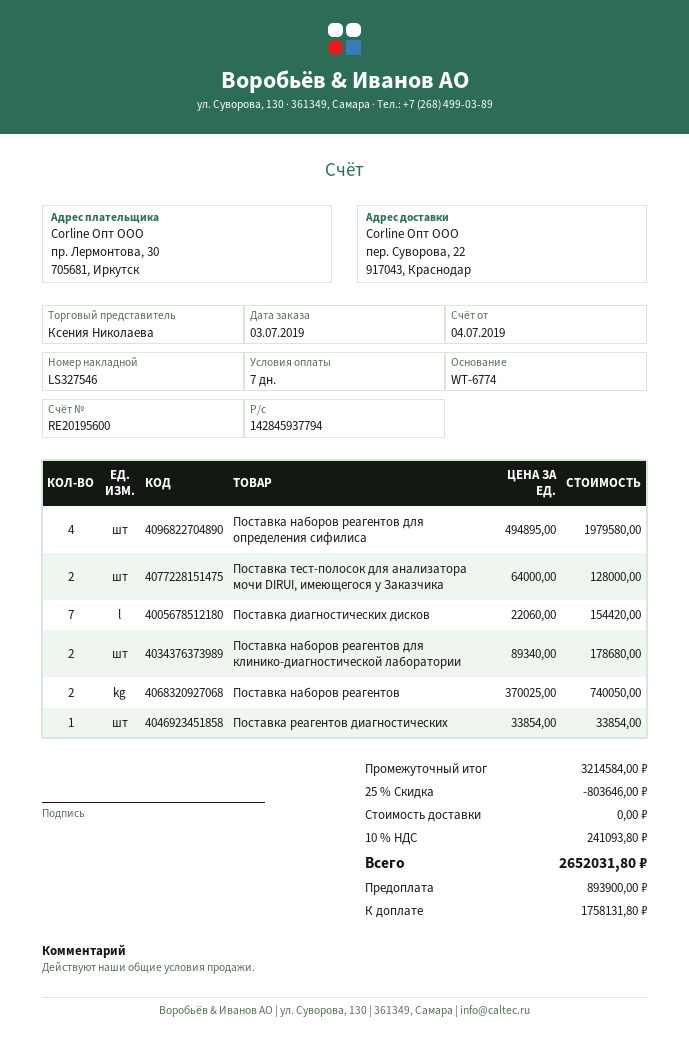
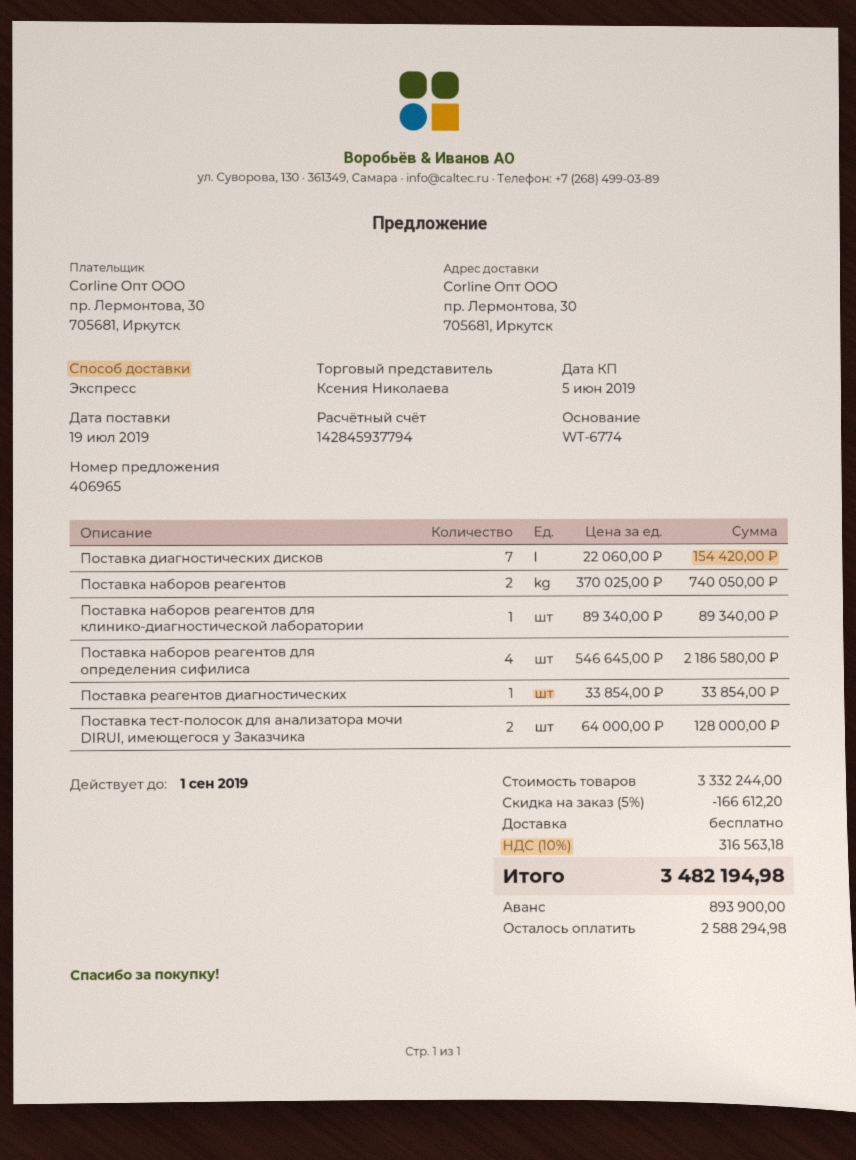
ship to: пер. Суворова, 22, 917043, Краснодар -> пр. Лермонтова, 30, 705681, Иркутск
Поставка наборов реагентов для определения сифилиса: 4 x 494895.00 = 1979580.00 -> 4 x 546645.00 = 2186580.00
Поставка наборов реагентов для клинико-диагностической лаборатории: 2 x 89340.00 = 178680.00 -> 1 x 89340.00 = 89340.00
subtotal: 3214584.00 -> 3332244.00
discount: 25% = 803646.00 -> 5% = 166612.20
tax: 10% = 241093.80 -> 10% = 316563.18
total: 2652031.80 -> 3482194.98
balance: 1758131.80 -> 2588294.98

